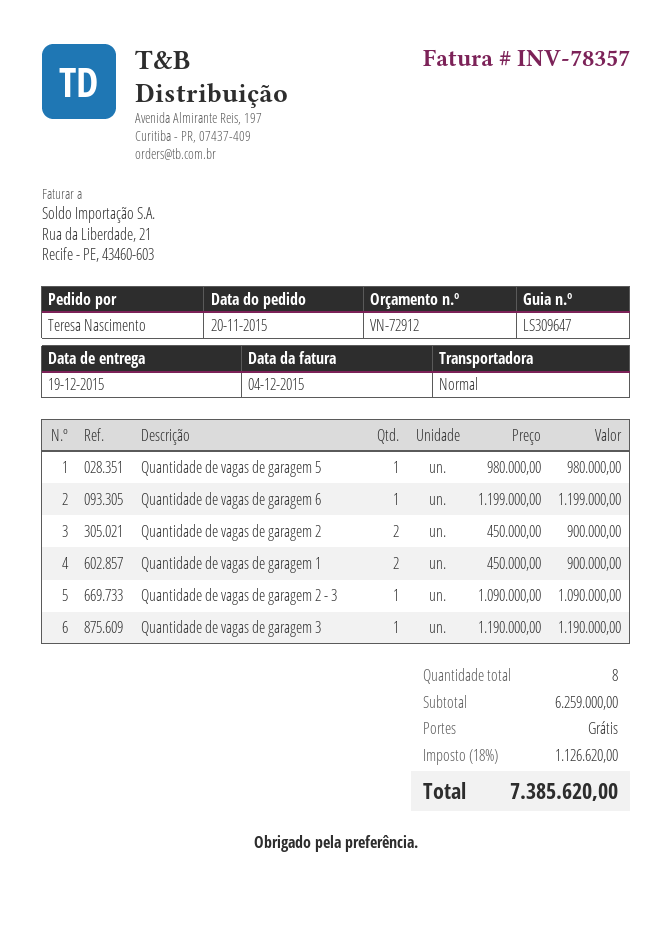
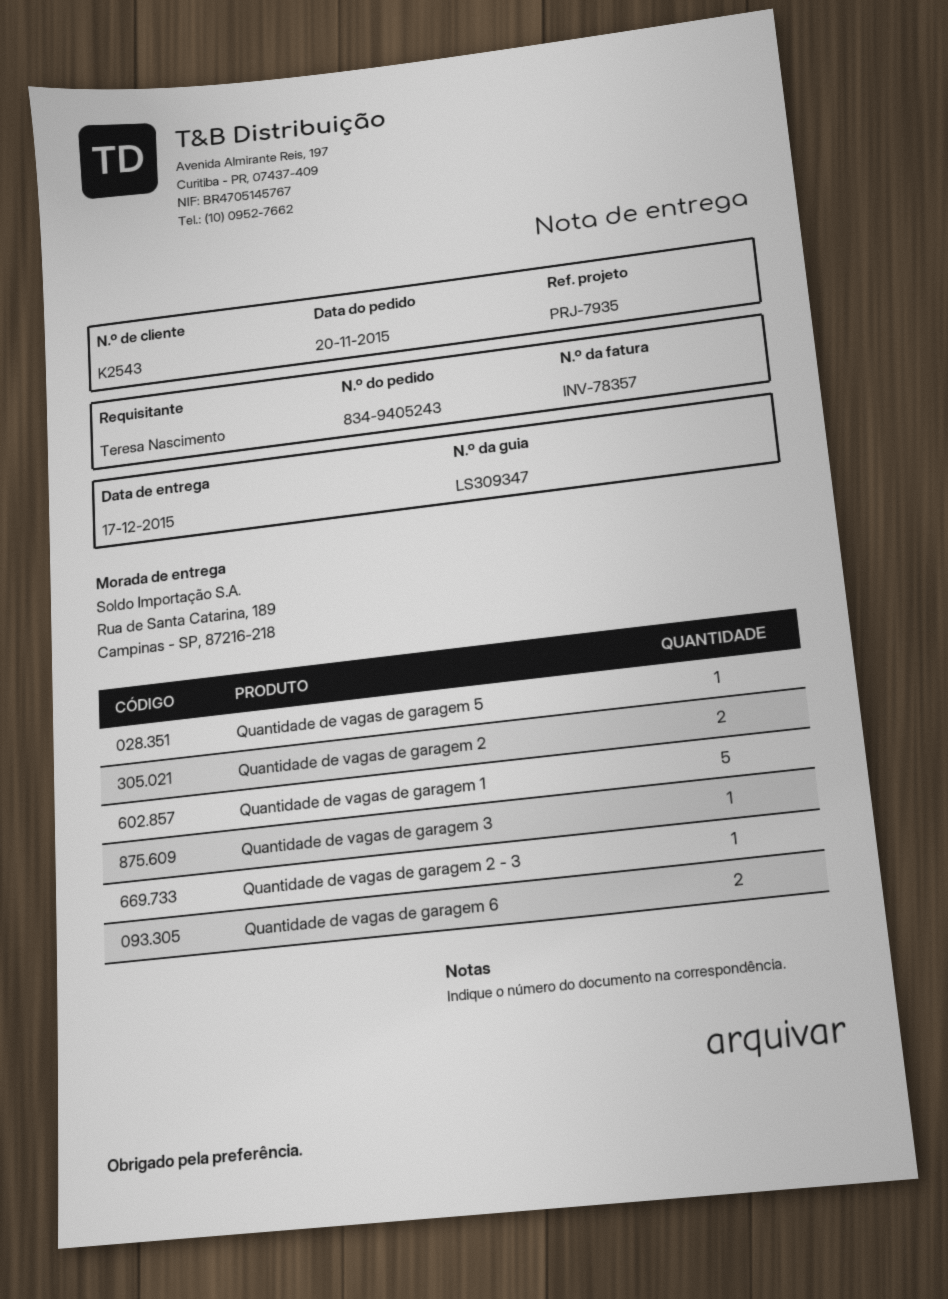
delivery note number: LS309647 -> LS309347
delivery date: 2015-12-19 -> 2015-12-17
Quantidade de vagas de garagem 6: 1 -> 2
Quantidade de vagas de garagem 1: 2 -> 5

